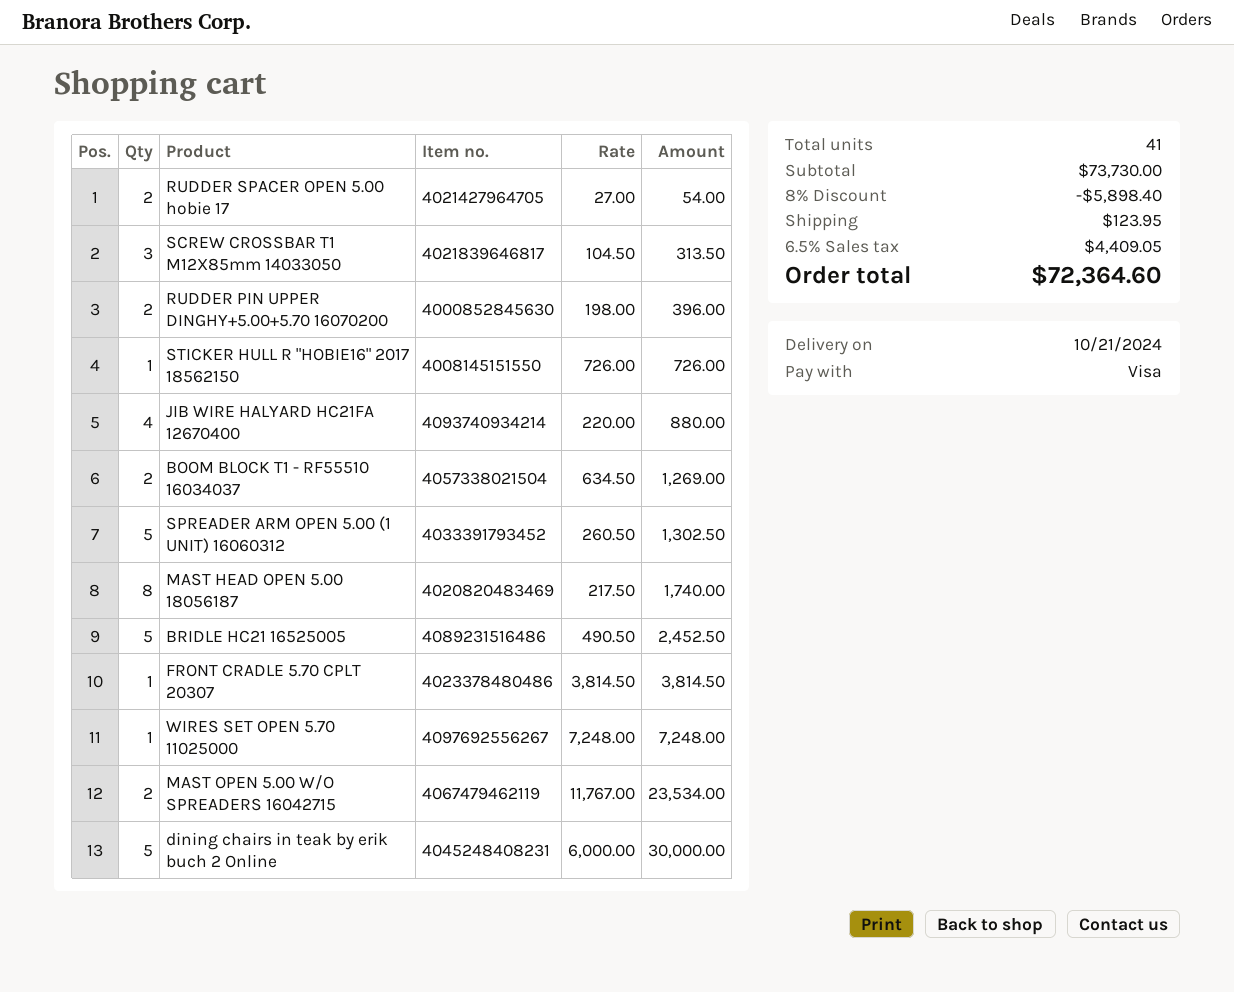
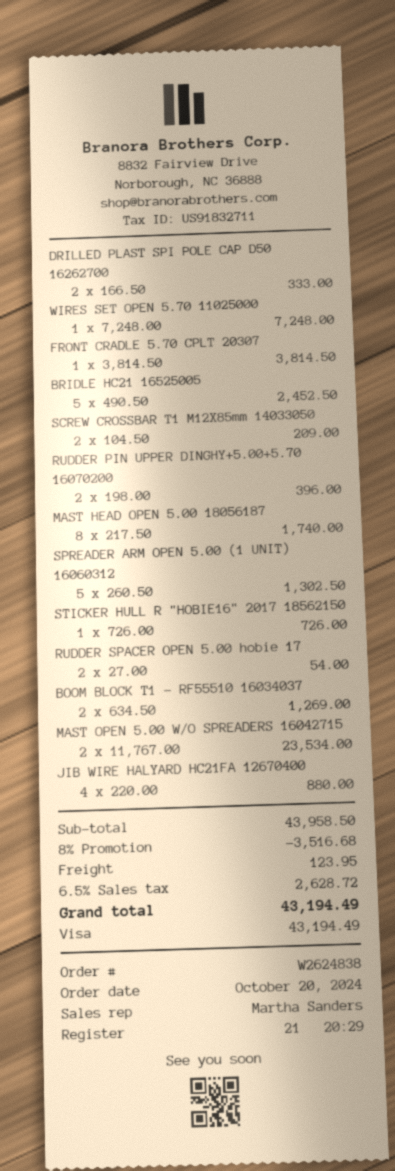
SCREW CROSSBAR T1 M12X85mm 14033050: 3 x 104.50 = 313.50 -> 2 x 104.50 = 209.00
dining chairs in teak by erik buch 2 Online: 5 x 6000.00 = 30000.00 -> none
DRILLED PLAST SPI POLE CAP D50 16262700: none -> 2 x 166.50 = 333.00
subtotal: 73730.00 -> 43958.50
discount: 8% = 5898.40 -> 8% = 3516.68
tax: 6.5% = 4409.05 -> 6.5% = 2628.72
total: 72364.60 -> 43194.49

